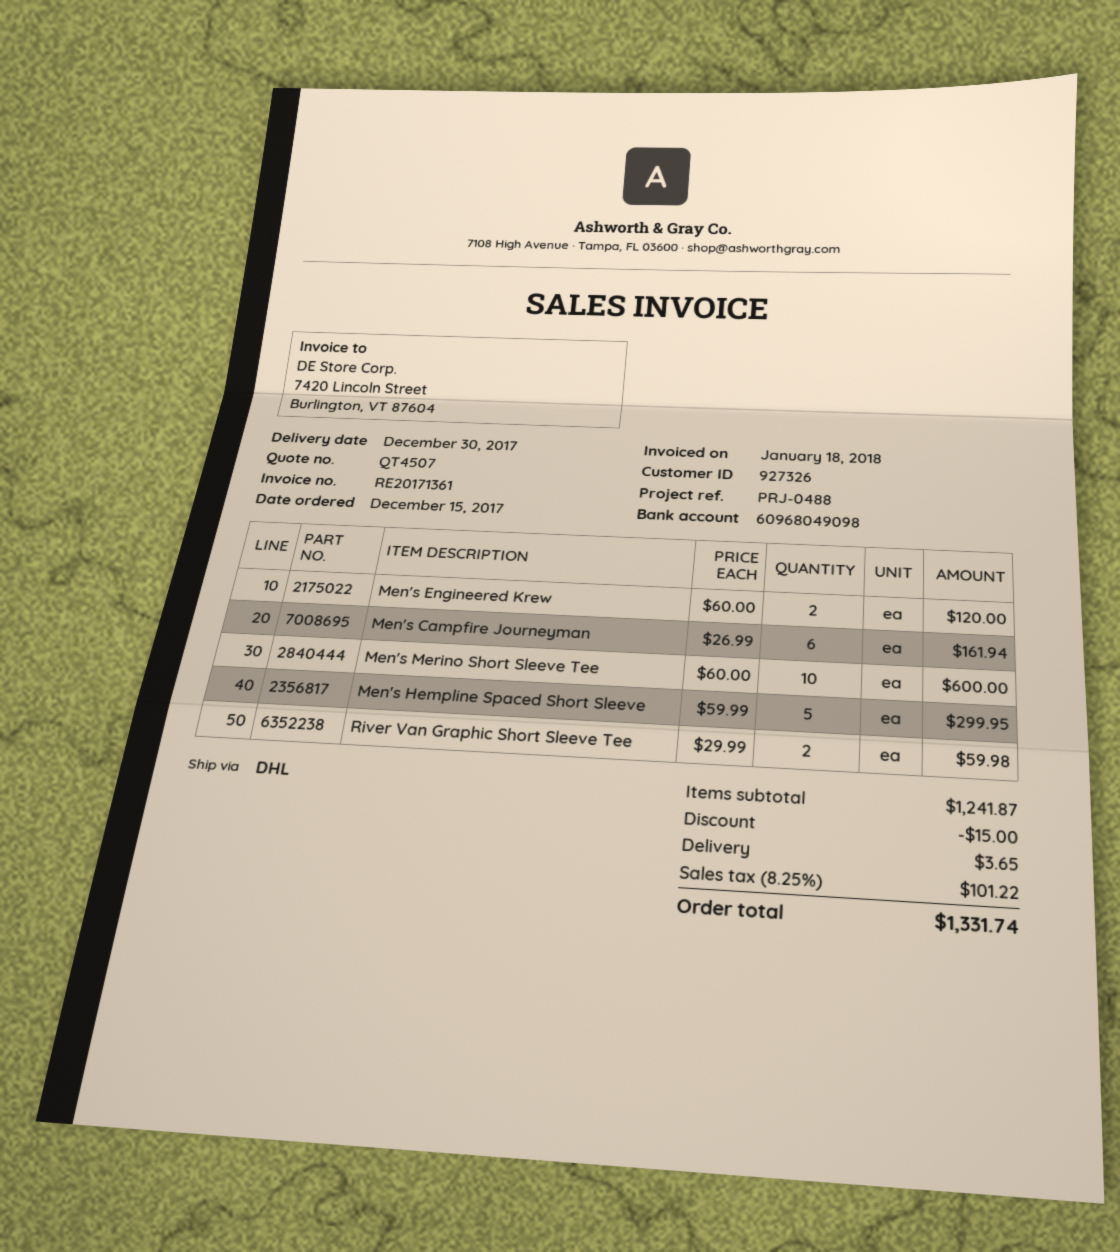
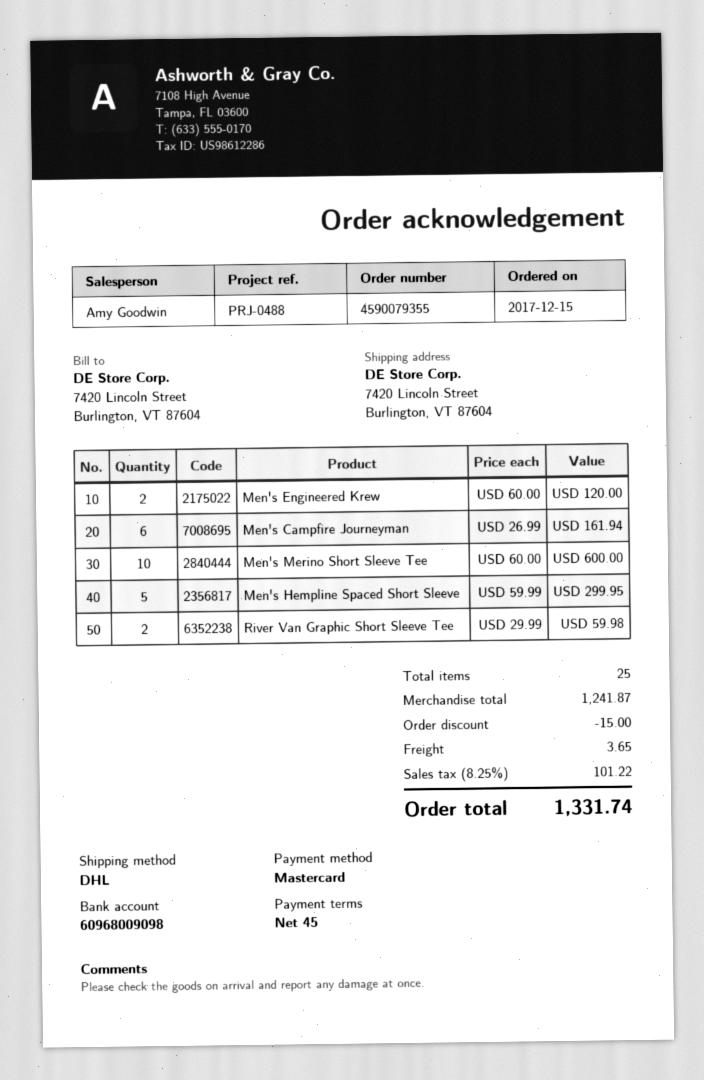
bank account: 60968049098 -> 60968009098

